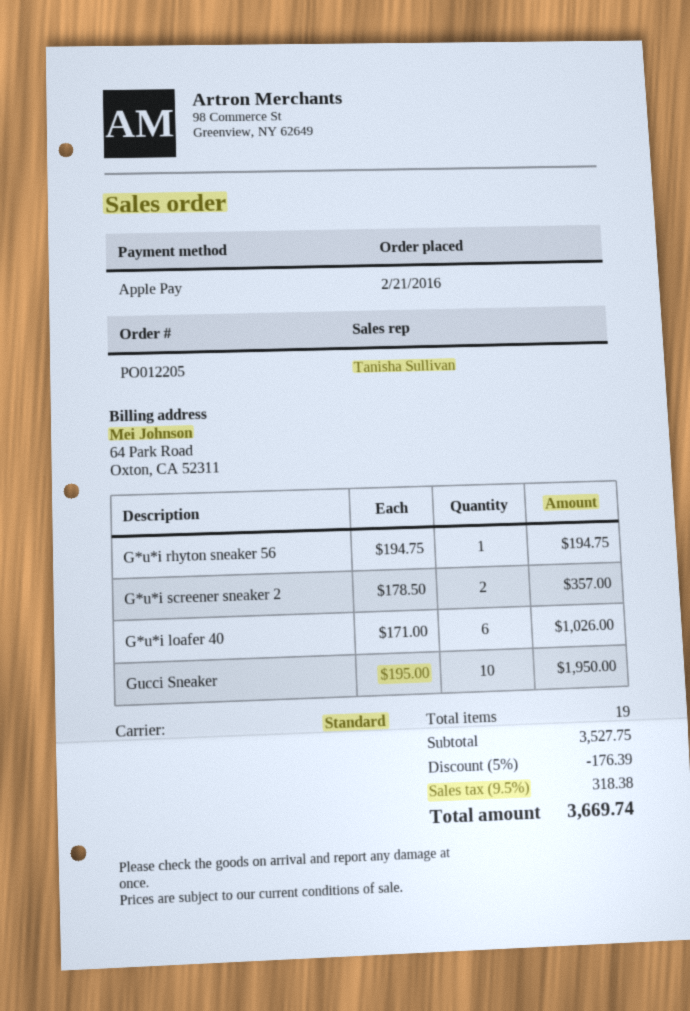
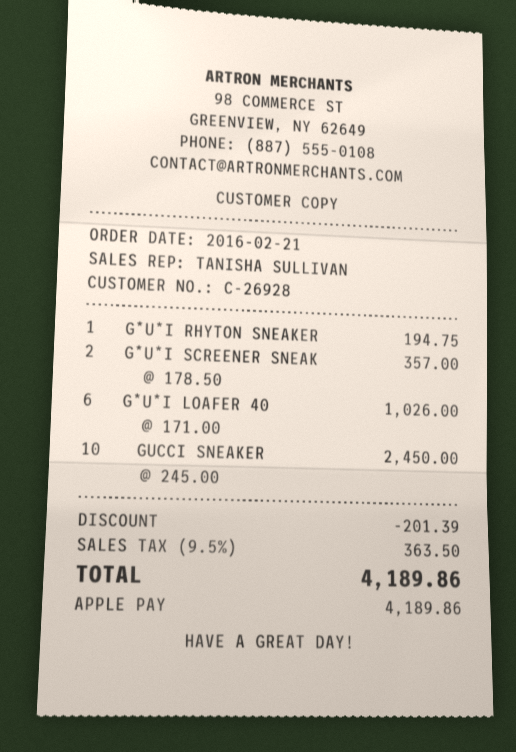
Gucci Sneaker: 10 x 195.00 = 1950.00 -> 10 x 245.00 = 2450.00
discount: 176.39 -> 201.39
tax: 9.5% = 318.38 -> 9.5% = 363.50
total: 3669.74 -> 4189.86

